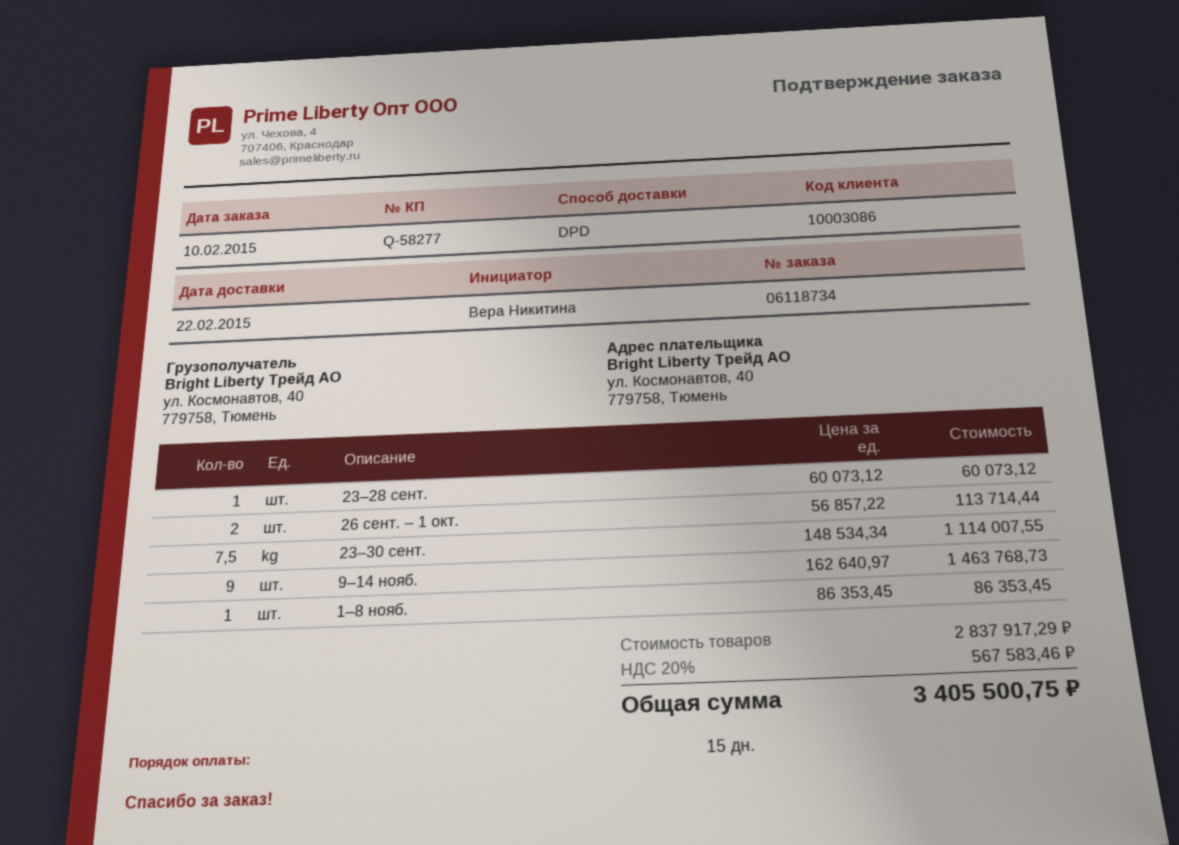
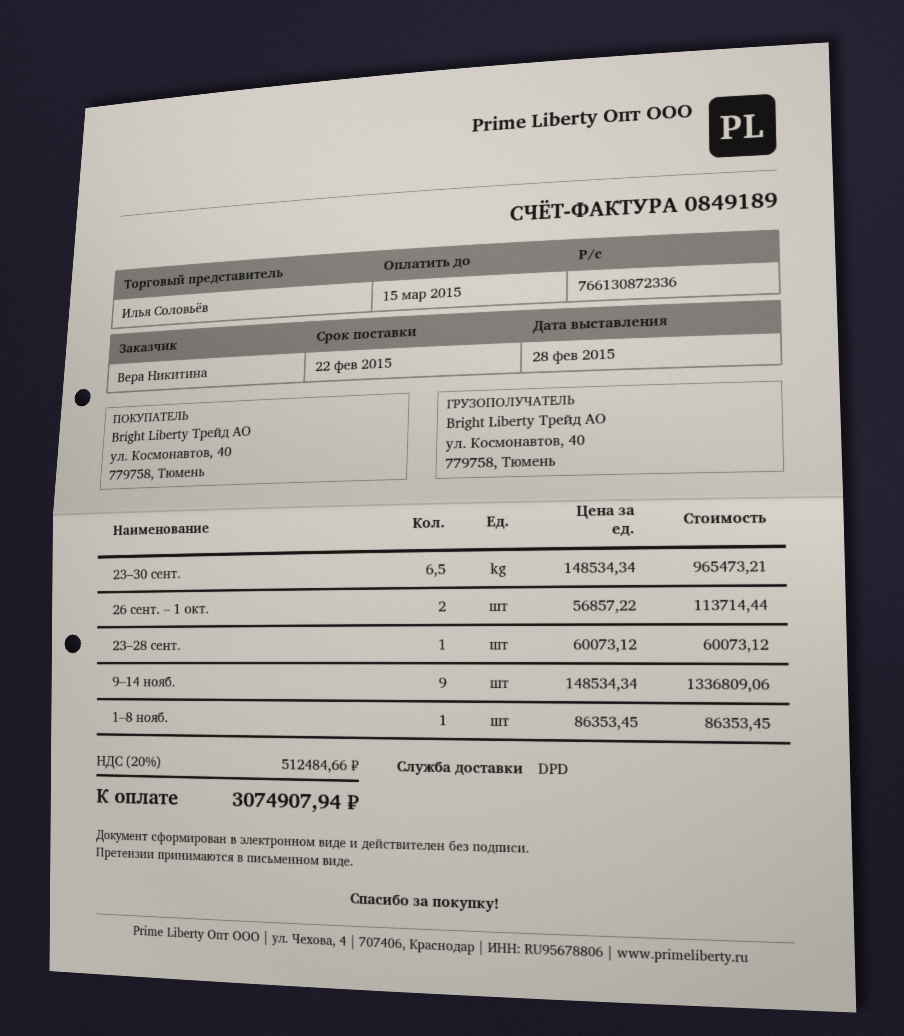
23–30 сент.: 7.5 x 148534.34 = 1114007.55 -> 6.5 x 148534.34 = 965473.21
9–14 нояб.: 9 x 162640.97 = 1463768.73 -> 9 x 148534.34 = 1336809.06
tax: 20% = 567583.46 -> 20% = 512484.66
total: 3405500.75 -> 3074907.94

